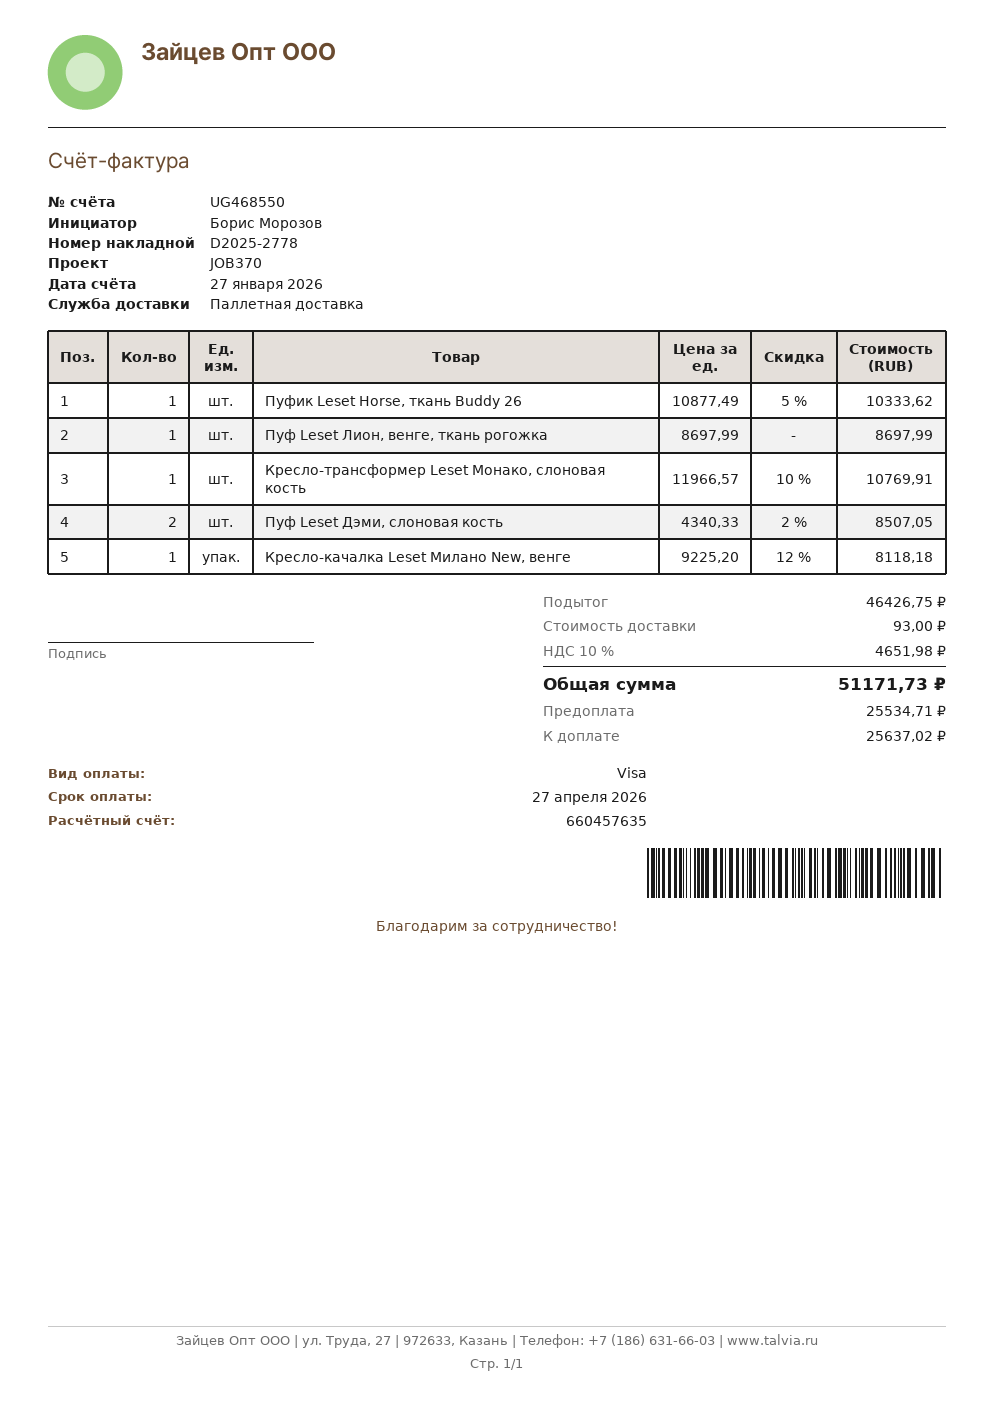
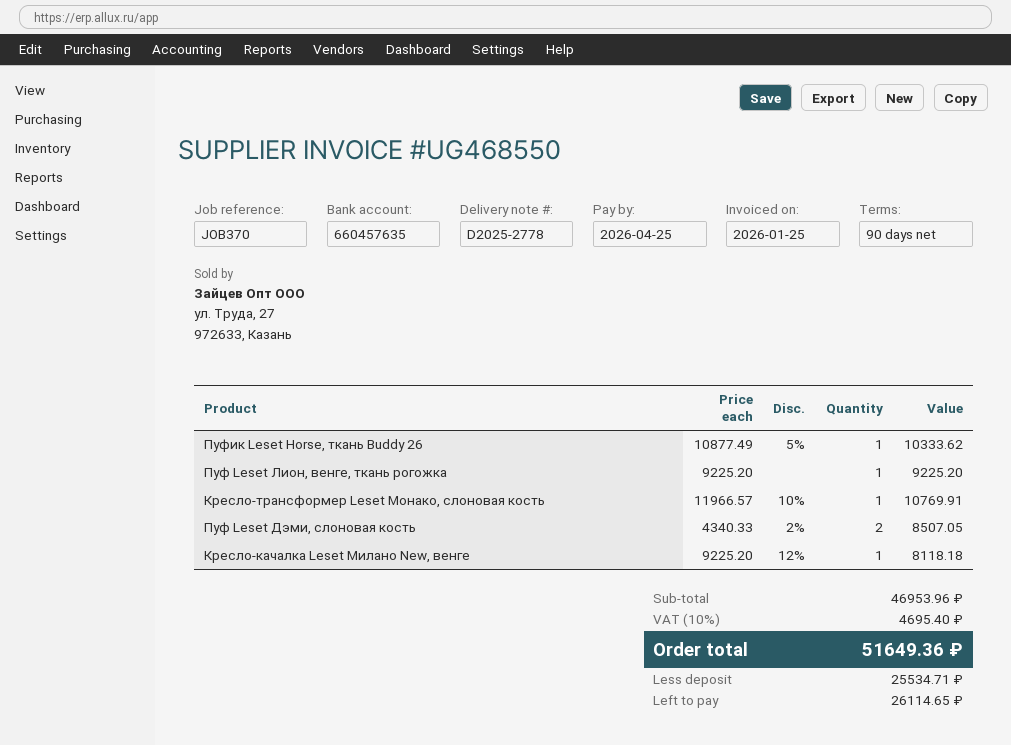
invoice date: 2026-01-27 -> 2026-01-25
due date: 2026-04-27 -> 2026-04-25
Пуф Leset Лион, венге, ткань рогожка: 1 x 8697.99 = 8697.99 -> 1 x 9225.20 = 9225.20
subtotal: 46426.75 -> 46953.96
shipping: 93.00 -> none
tax: 10% = 4651.98 -> 10% = 4695.40
total: 51171.73 -> 51649.36
balance: 25637.02 -> 26114.65

